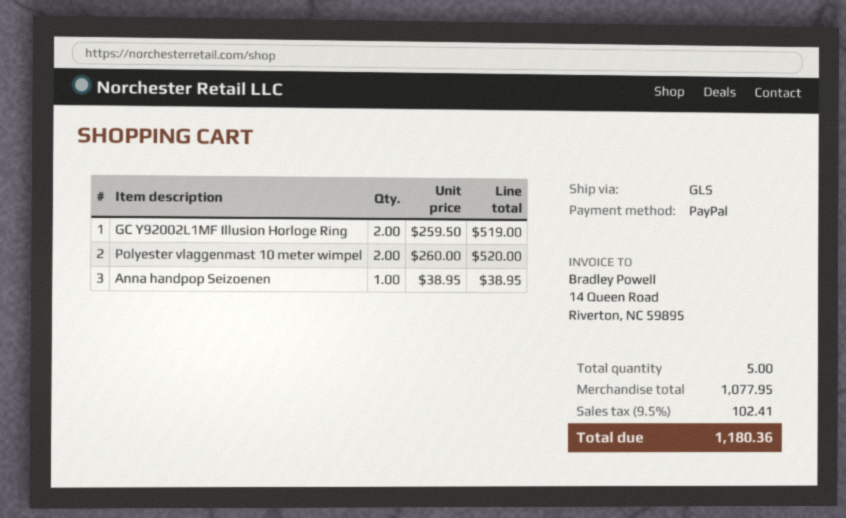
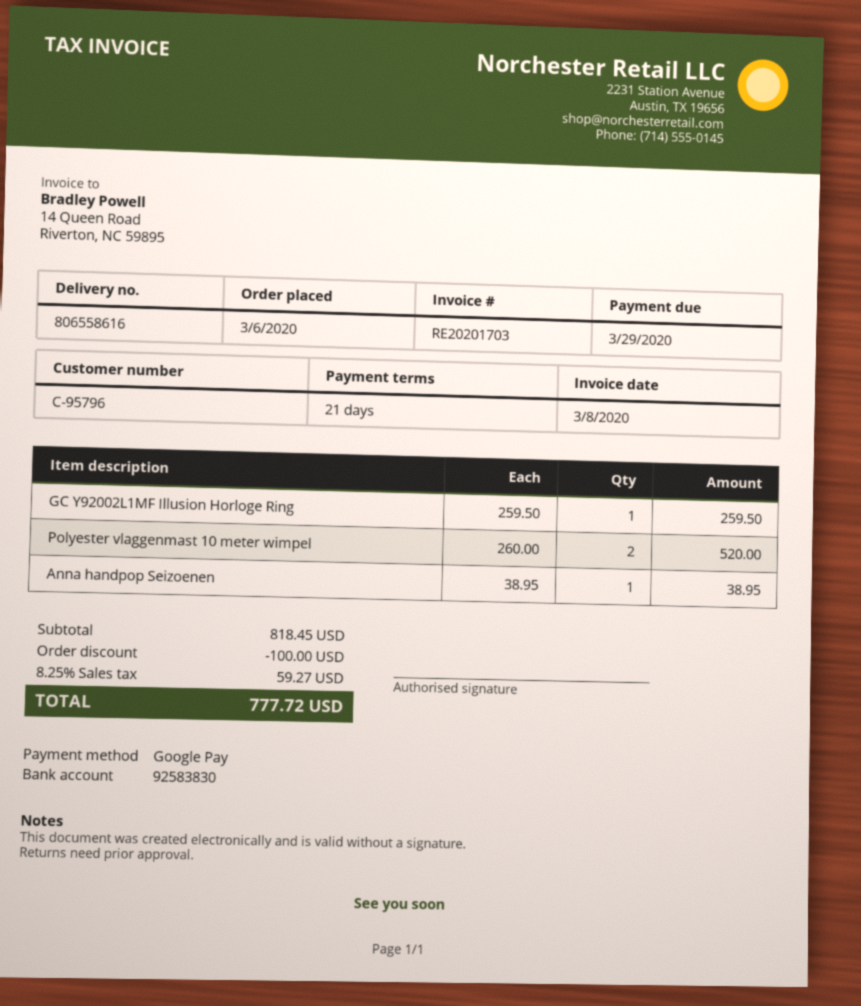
payment method: PayPal -> Google Pay
GC Y92002L1MF Illusion Horloge Ring: 2 x 259.50 = 519.00 -> 1 x 259.50 = 259.50
subtotal: 1077.95 -> 818.45
discount: none -> 100.00
tax: 9.5% = 102.41 -> 8.25% = 59.27
total: 1180.36 -> 777.72

